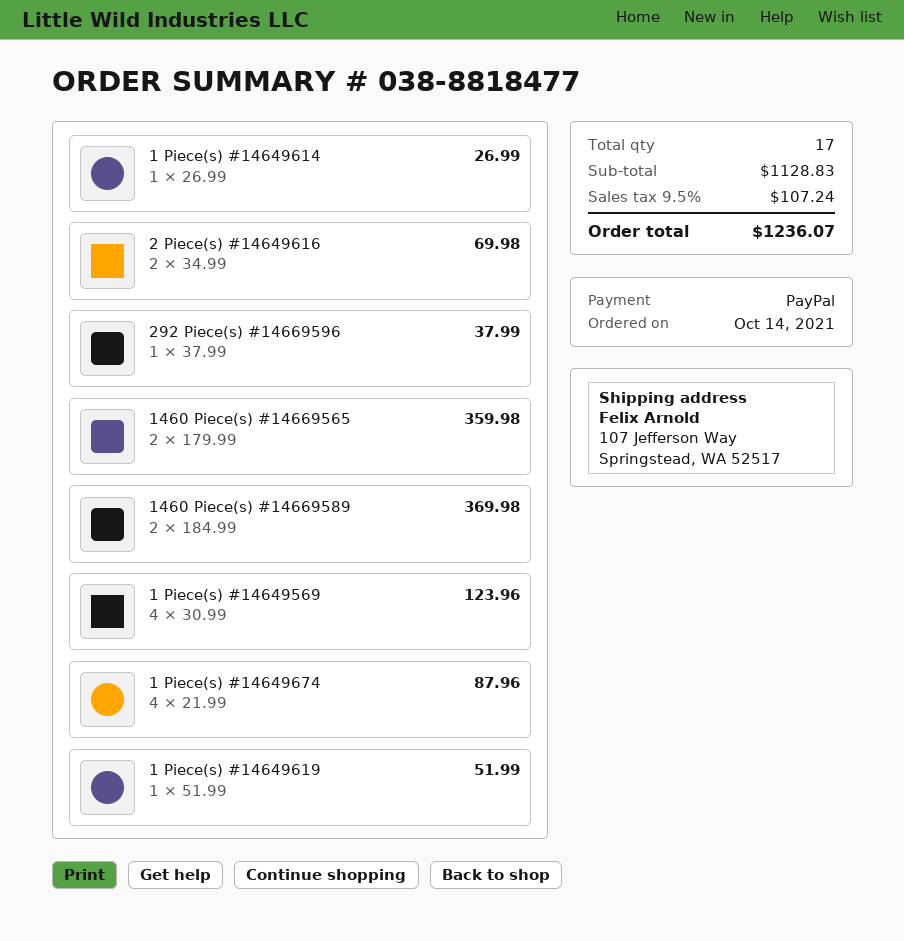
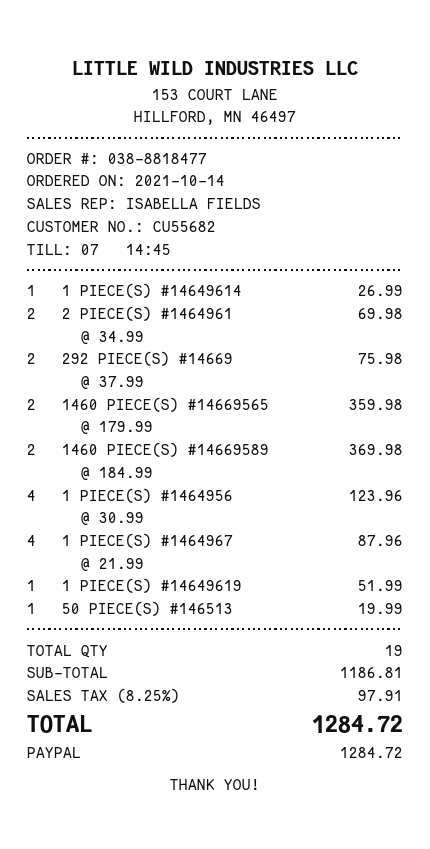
292 Piece(s) #14669596: 1 x 37.99 = 37.99 -> 2 x 37.99 = 75.98
50 PIECE(S) #146513: none -> 1 x 19.99 = 19.99
total quantity: 17 -> 19
subtotal: 1128.83 -> 1186.81
tax: 9.5% = 107.24 -> 8.25% = 97.91
total: 1236.07 -> 1284.72

